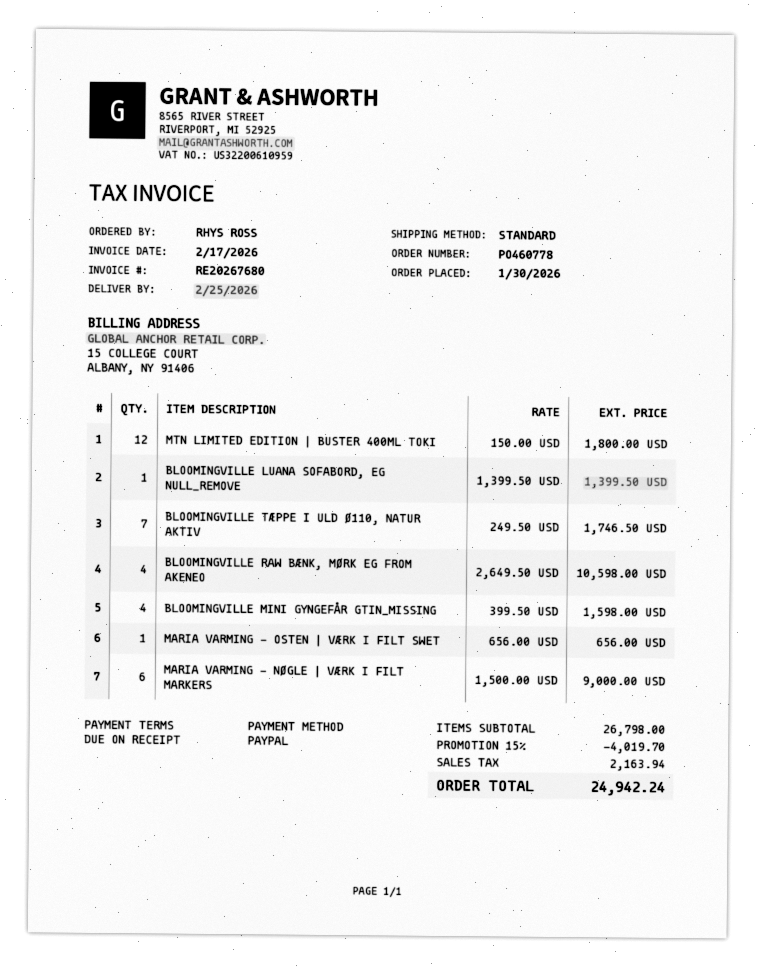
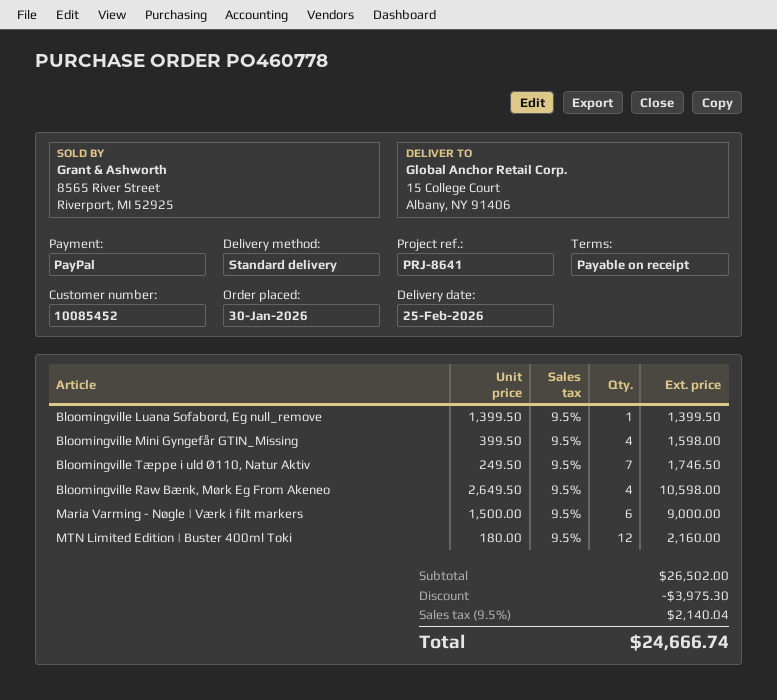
MTN LIMITED EDITION | BUSTER 400ML TOKI: 12 x 150.00 = 1800.00 -> 12 x 180.00 = 2160.00
MARIA VARMING - OSTEN | VÆRK I FILT SWET: 1 x 656.00 = 656.00 -> none
subtotal: 26798.00 -> 26502.00
discount: 4019.70 -> 3975.30
tax: 2163.94 -> 2140.04
total: 24942.24 -> 24666.74

